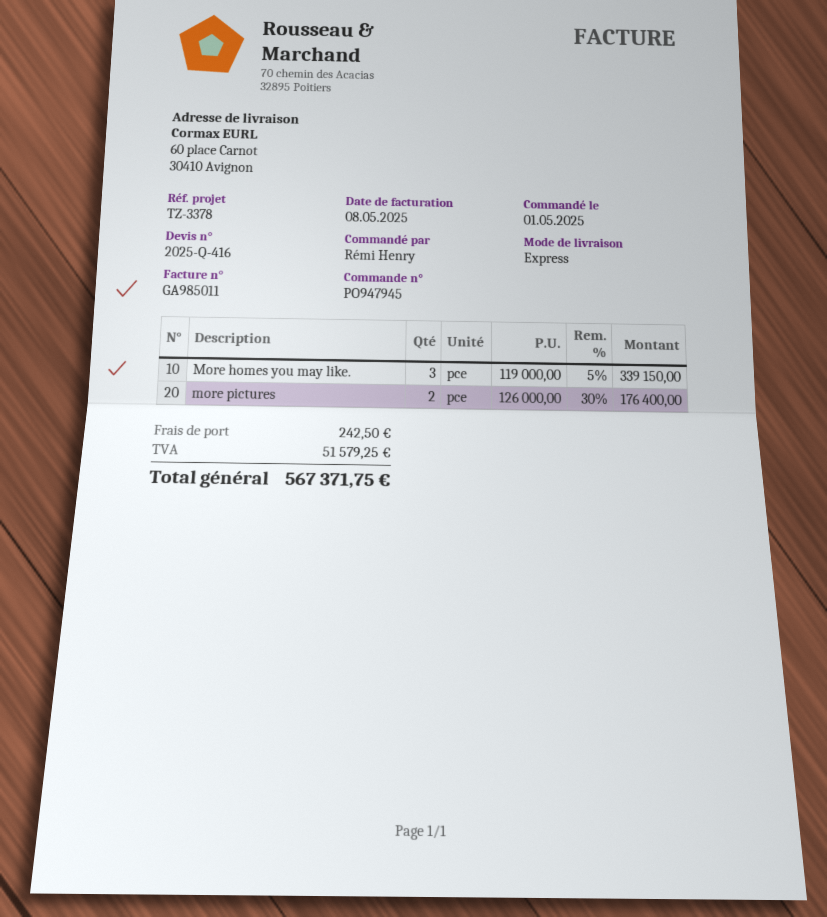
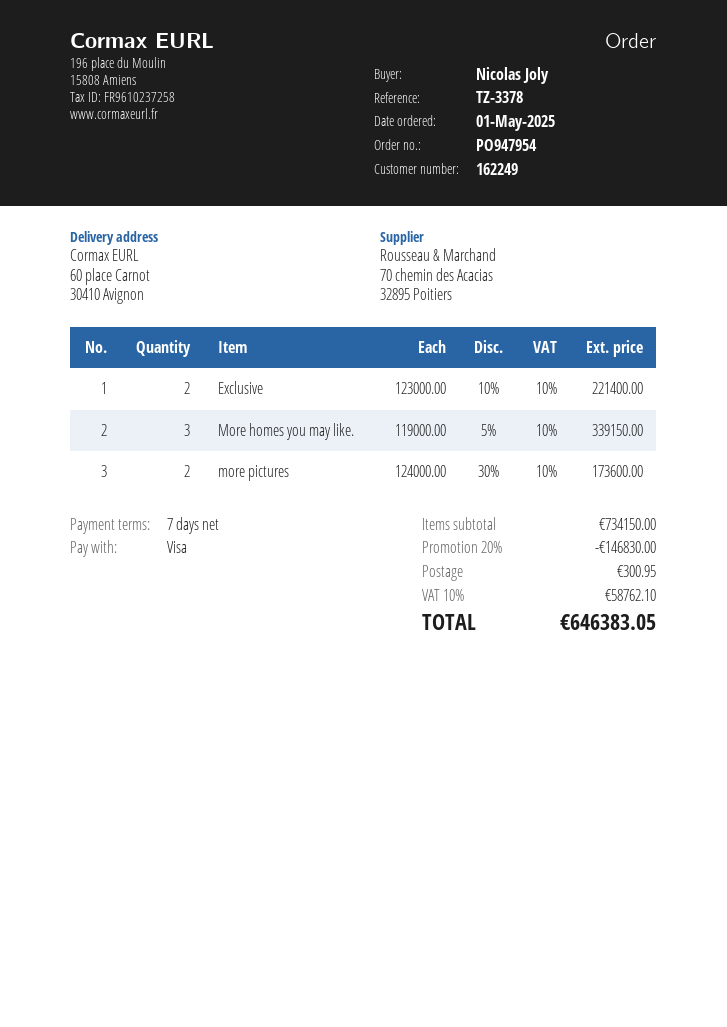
order number: PO947945 -> PO947954
ordered by: Rémi Henry -> Nicolas Joly
more pictures: 2 x 126000.00 - 30% = 176400.00 -> 2 x 124000.00 - 30% = 173600.00
Exclusive: none -> 2 x 123000.00 - 10% = 221400.00
discount: none -> 20% = 146830.00
shipping: 242.50 -> 300.95
tax: 51579.25 -> 58762.10
total: 567371.75 -> 646383.05

